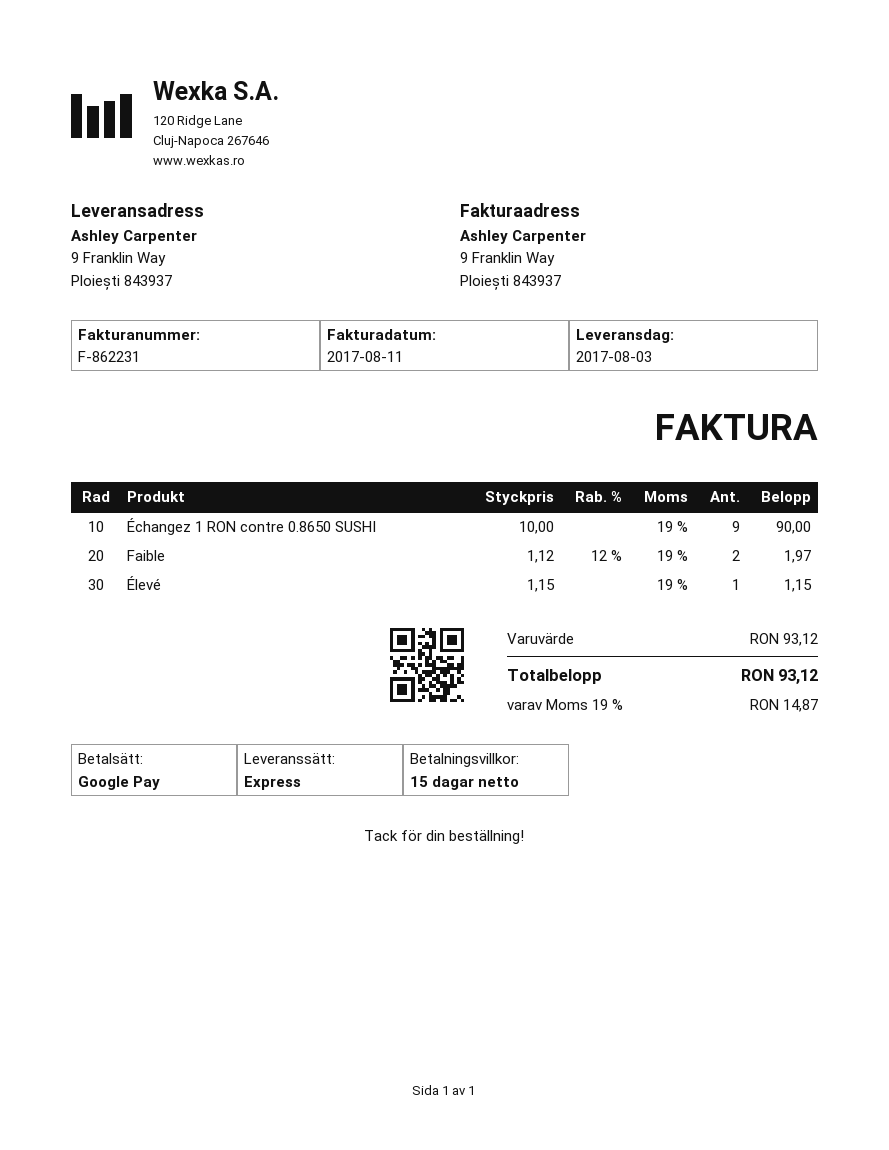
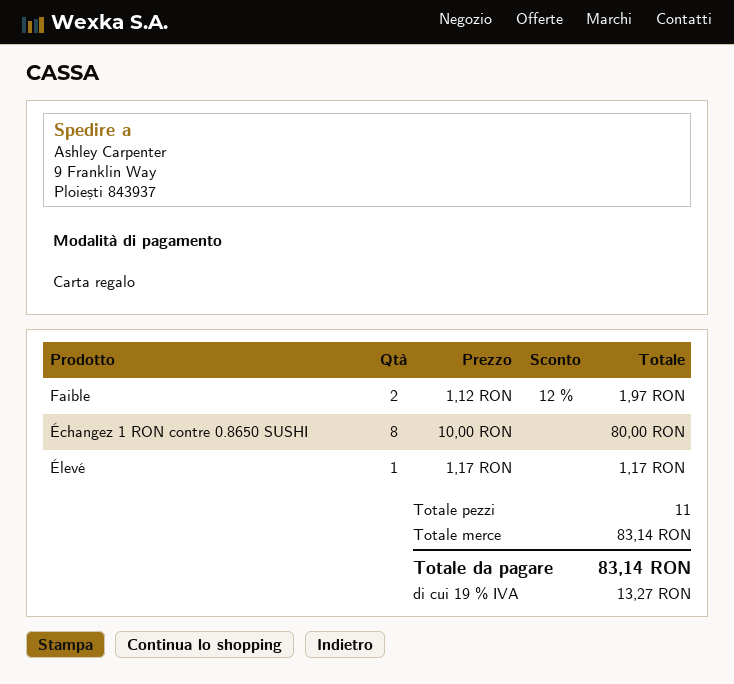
payment method: Google Pay -> gift card
Échangez 1 RON contre 0.8650 SUSHI: 9 x 10.00 = 90.00 -> 8 x 10.00 = 80.00
Élevé: 1 x 1.15 = 1.15 -> 1 x 1.17 = 1.17
subtotal: 93.12 -> 83.14
tax: 19% = 14.87 -> 19% = 13.27
total: 93.12 -> 83.14

